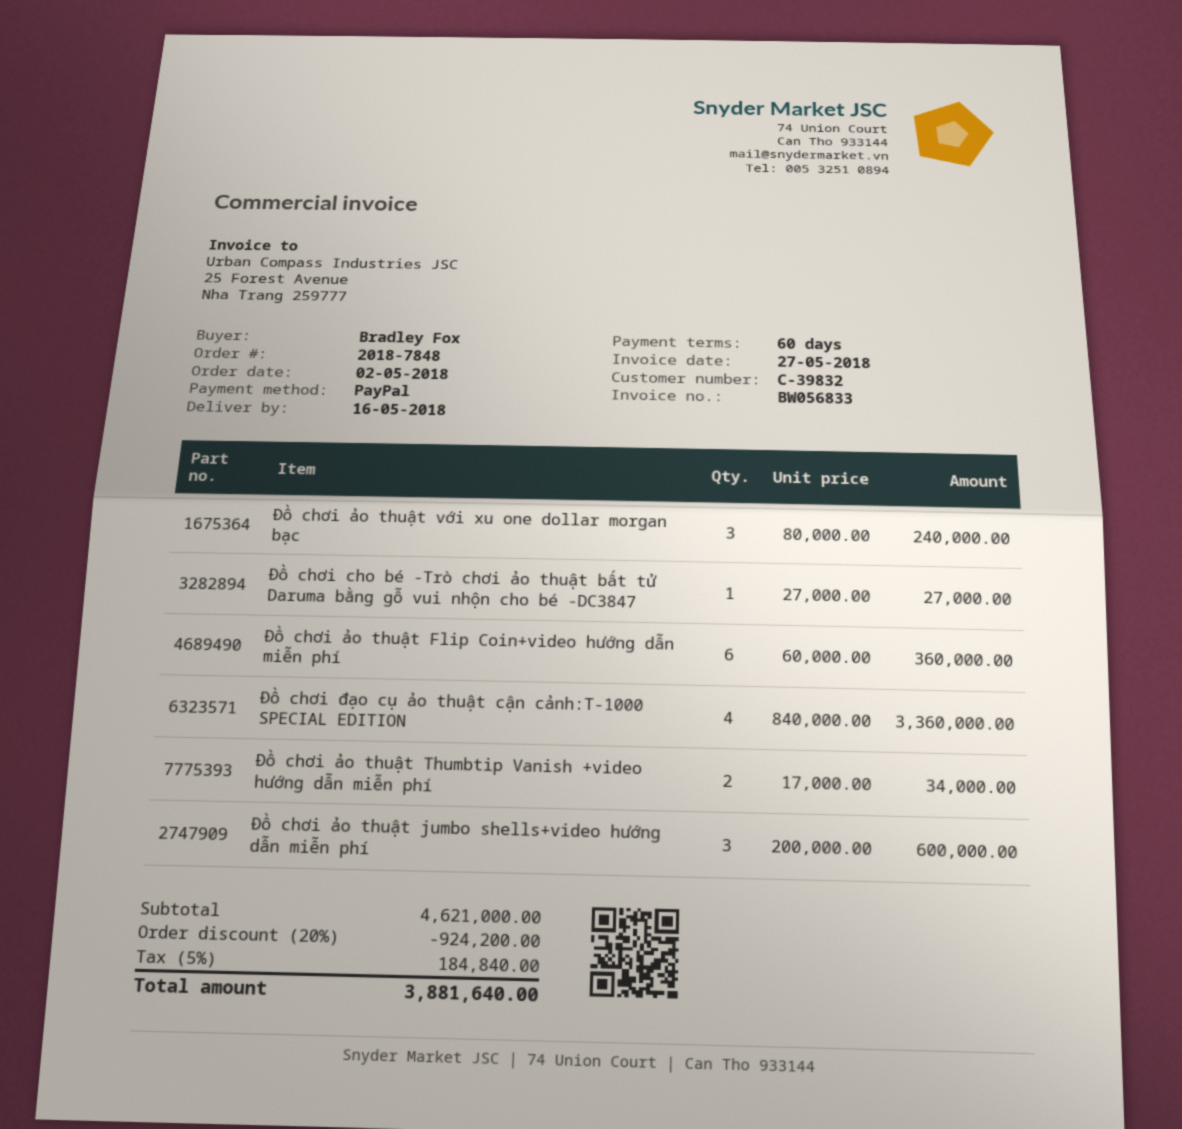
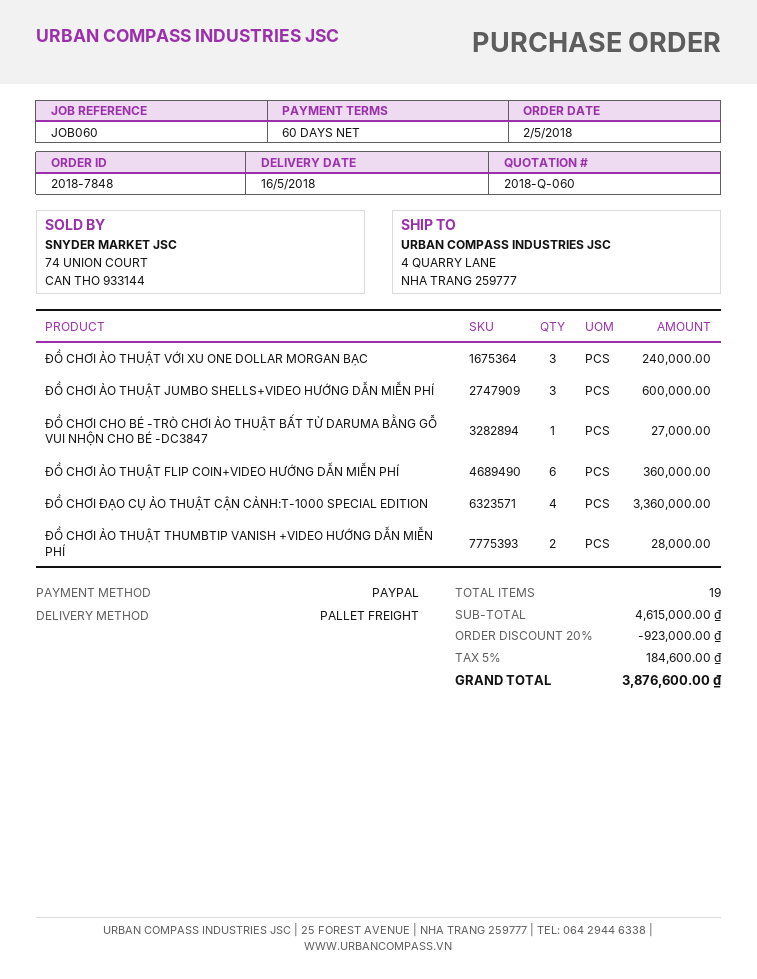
Đồ chơi ảo thuật Thumbtip Vanish +video hướng dẫn miễn phí: 2 for 34000.00 -> 2 for 28000.00
subtotal: 4621000.00 -> 4615000.00
discount: 20% = 924200.00 -> 20% = 923000.00
tax: 5% = 184840.00 -> 5% = 184600.00
total: 3881640.00 -> 3876600.00

